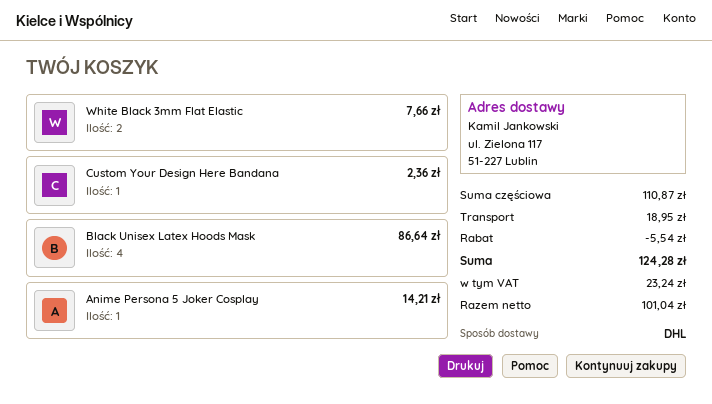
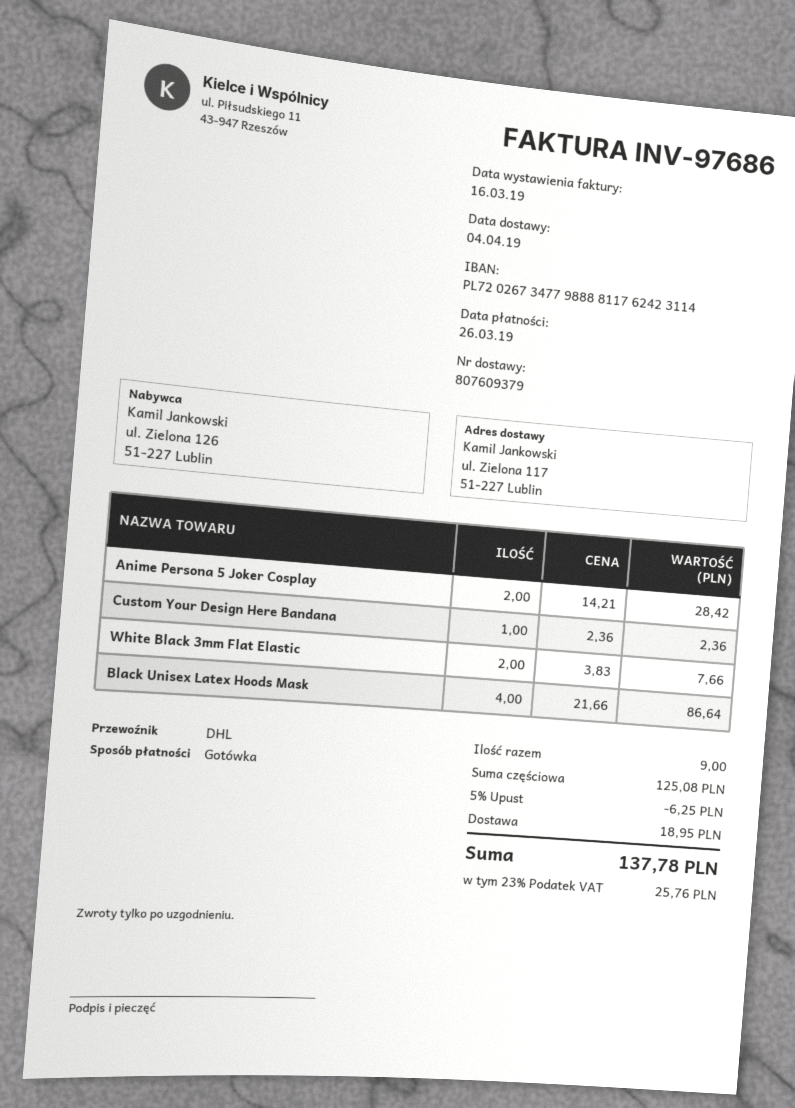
Anime Persona 5 Joker Cosplay: 1 for 14.21 -> 2 for 28.42
subtotal: 110.87 -> 125.08
discount: 5.54 -> 6.25
tax: 23.24 -> 25.76
total: 124.28 -> 137.78

